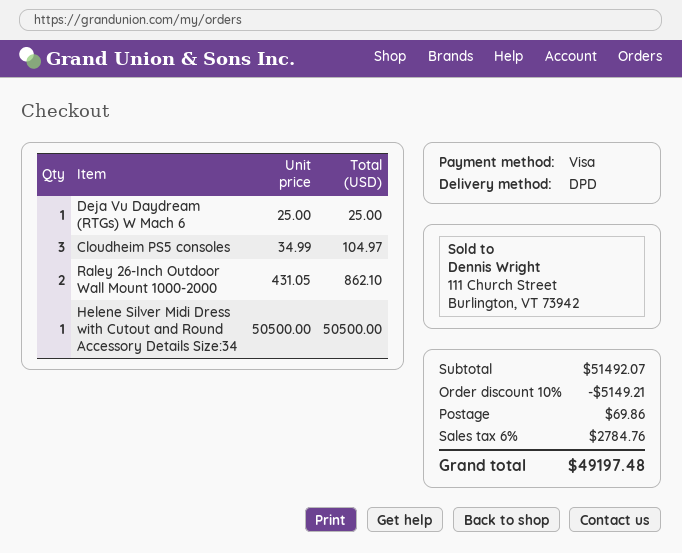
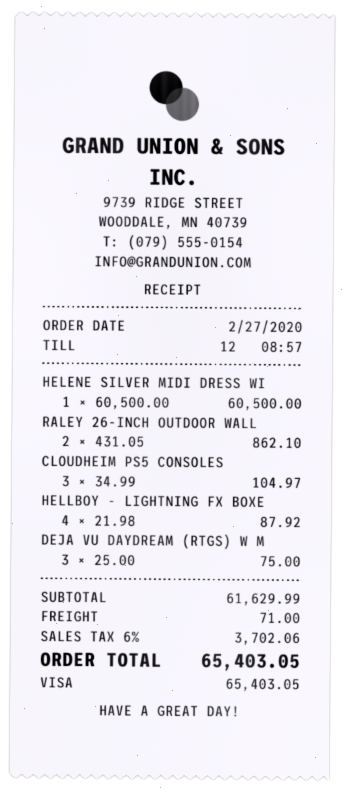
Deja Vu Daydream (RTGs) W Mach 6: 1 x 25.00 = 25.00 -> 3 x 25.00 = 75.00
Helene Silver Midi Dress with Cutout and Round Accessory Details Size:34: 1 x 50500.00 = 50500.00 -> 1 x 60500.00 = 60500.00
HELLBOY - LIGHTNING FX BOXE: none -> 4 x 21.98 = 87.92
subtotal: 51492.07 -> 61629.99
discount: 10% = 5149.21 -> none
shipping: 69.86 -> 71.00
tax: 6% = 2784.76 -> 6% = 3702.06
total: 49197.48 -> 65403.05

